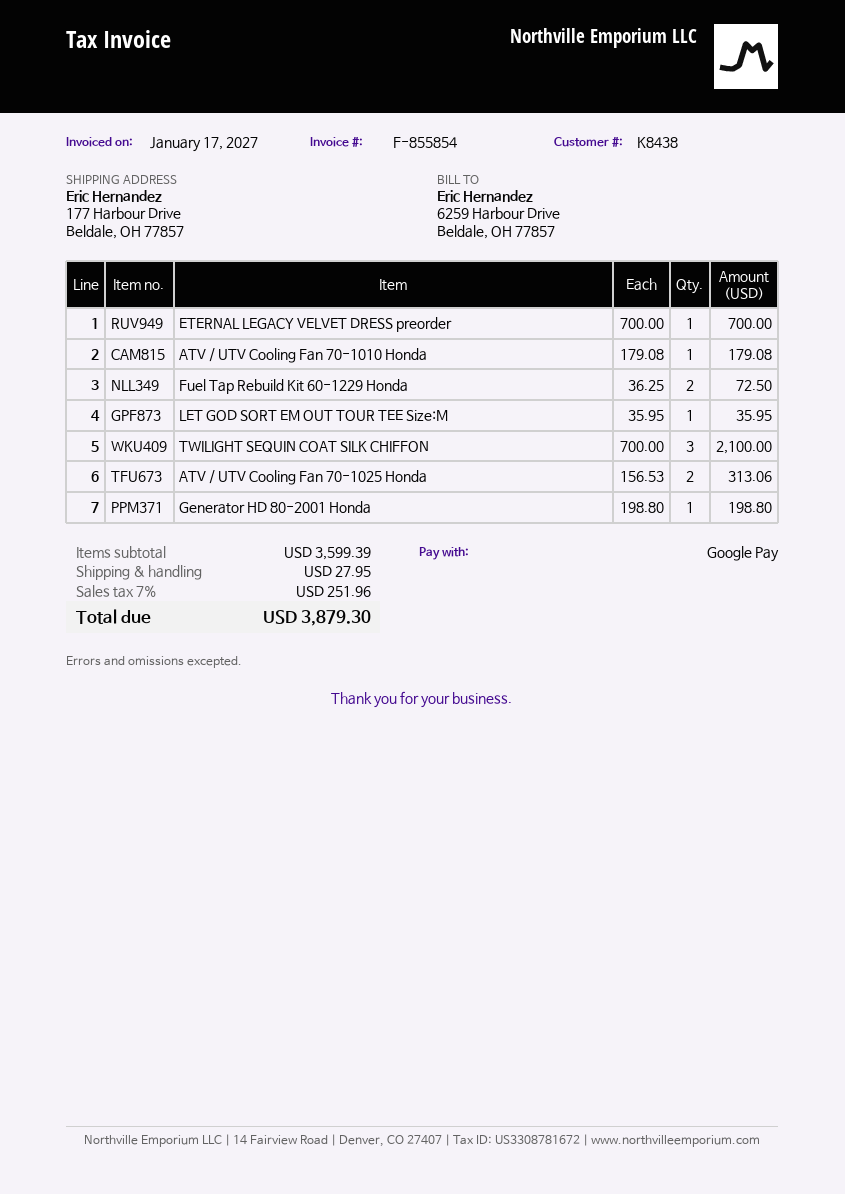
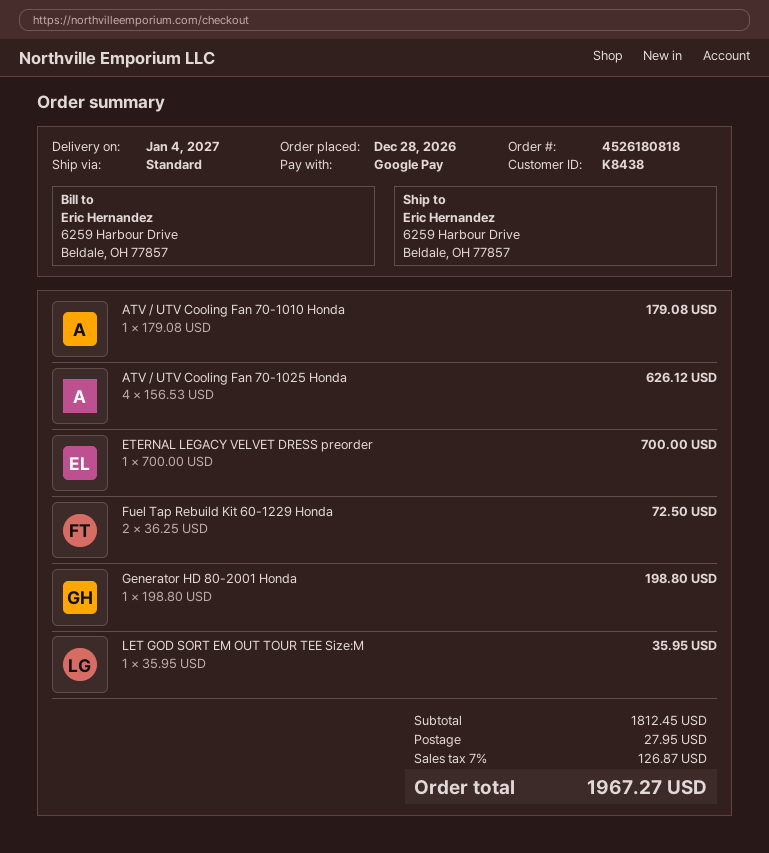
ship to: 177 Harbour Drive, Beldale, OH 77857 -> 6259 Harbour Drive, Beldale, OH 77857
TWILIGHT SEQUIN COAT SILK CHIFFON: 3 x 700.00 = 2100.00 -> none
ATV / UTV Cooling Fan 70-1025 Honda: 2 x 156.53 = 313.06 -> 4 x 156.53 = 626.12
subtotal: 3599.39 -> 1812.45
tax: 7% = 251.96 -> 7% = 126.87
total: 3879.30 -> 1967.27

